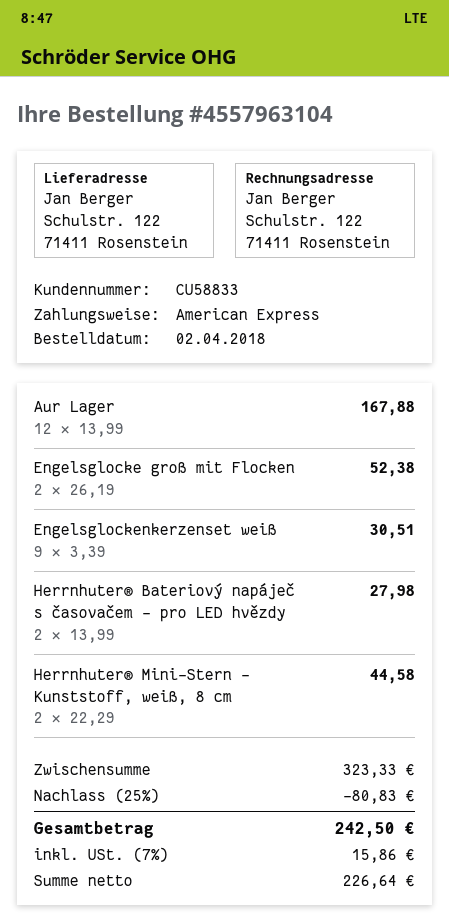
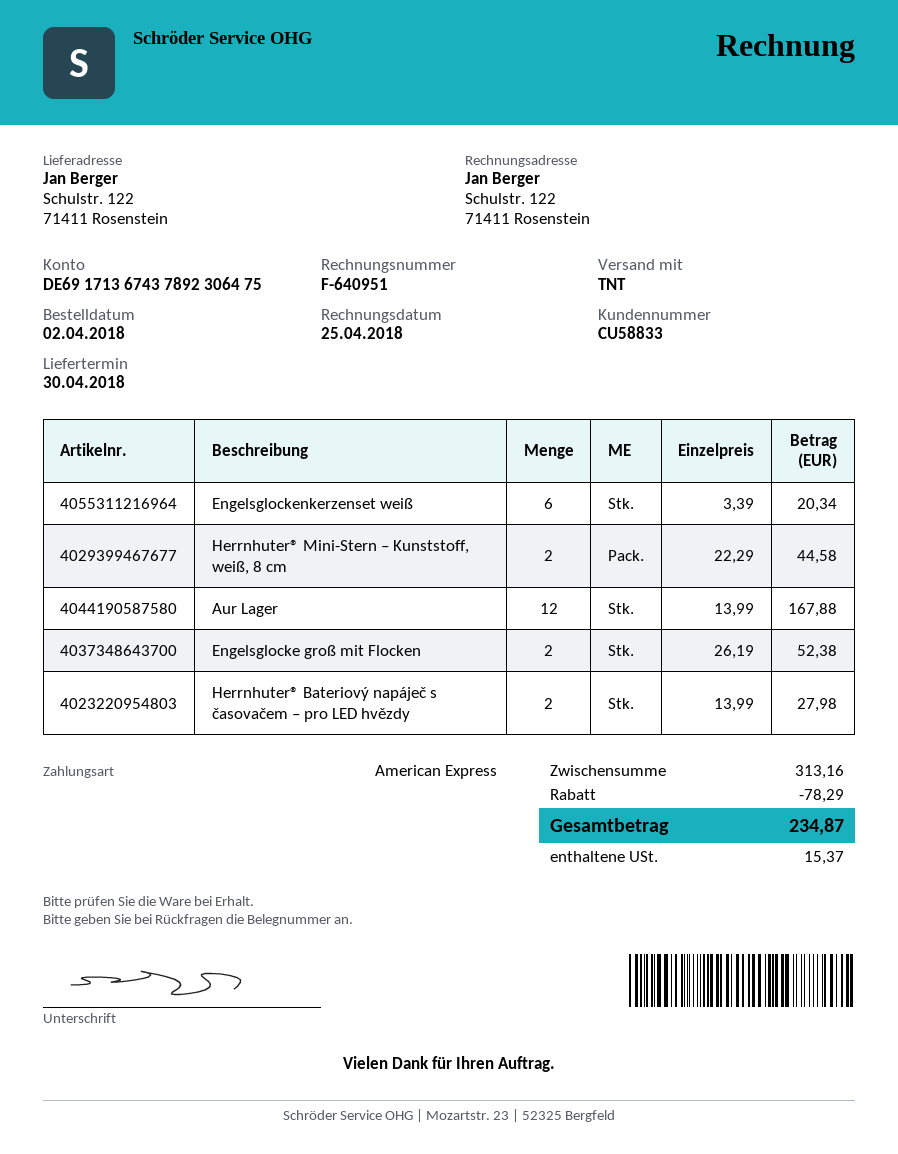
Engelsglockenkerzenset weiß: 9 x 3.39 = 30.51 -> 6 x 3.39 = 20.34
subtotal: 323.33 -> 313.16
discount: 80.83 -> 78.29
tax: 15.86 -> 15.37
total: 242.50 -> 234.87

